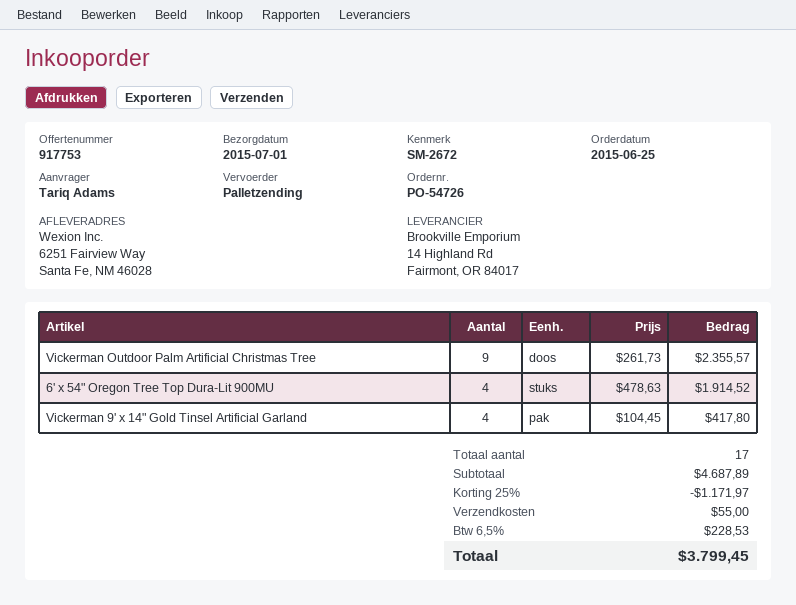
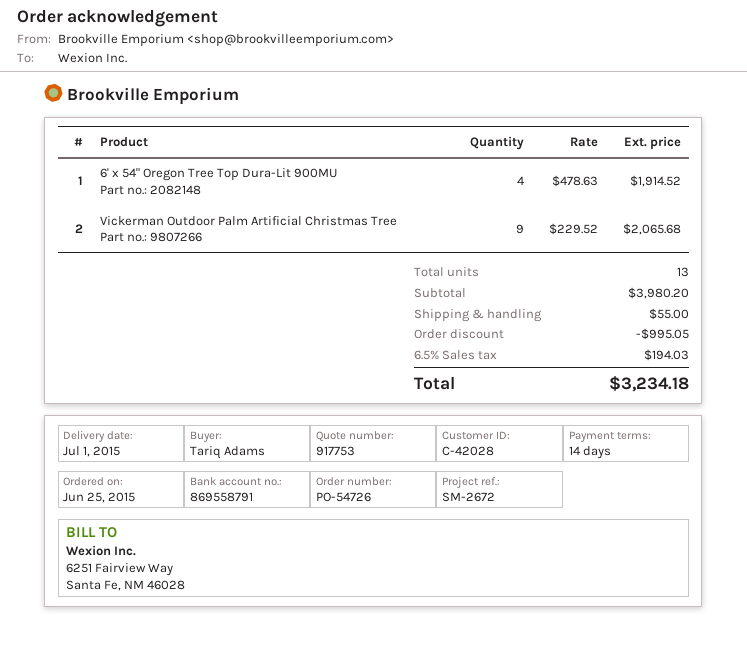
Vickerman Outdoor Palm Artificial Christmas Tree: 9 x 261.73 = 2355.57 -> 9 x 229.52 = 2065.68
Vickerman 9' x 14" Gold Tinsel Artificial Garland: 4 x 104.45 = 417.80 -> none
total quantity: 17 -> 13
subtotal: 4687.89 -> 3980.20
discount: 1171.97 -> 995.05
tax: 6.5% = 228.53 -> 6.5% = 194.03
total: 3799.45 -> 3234.18

